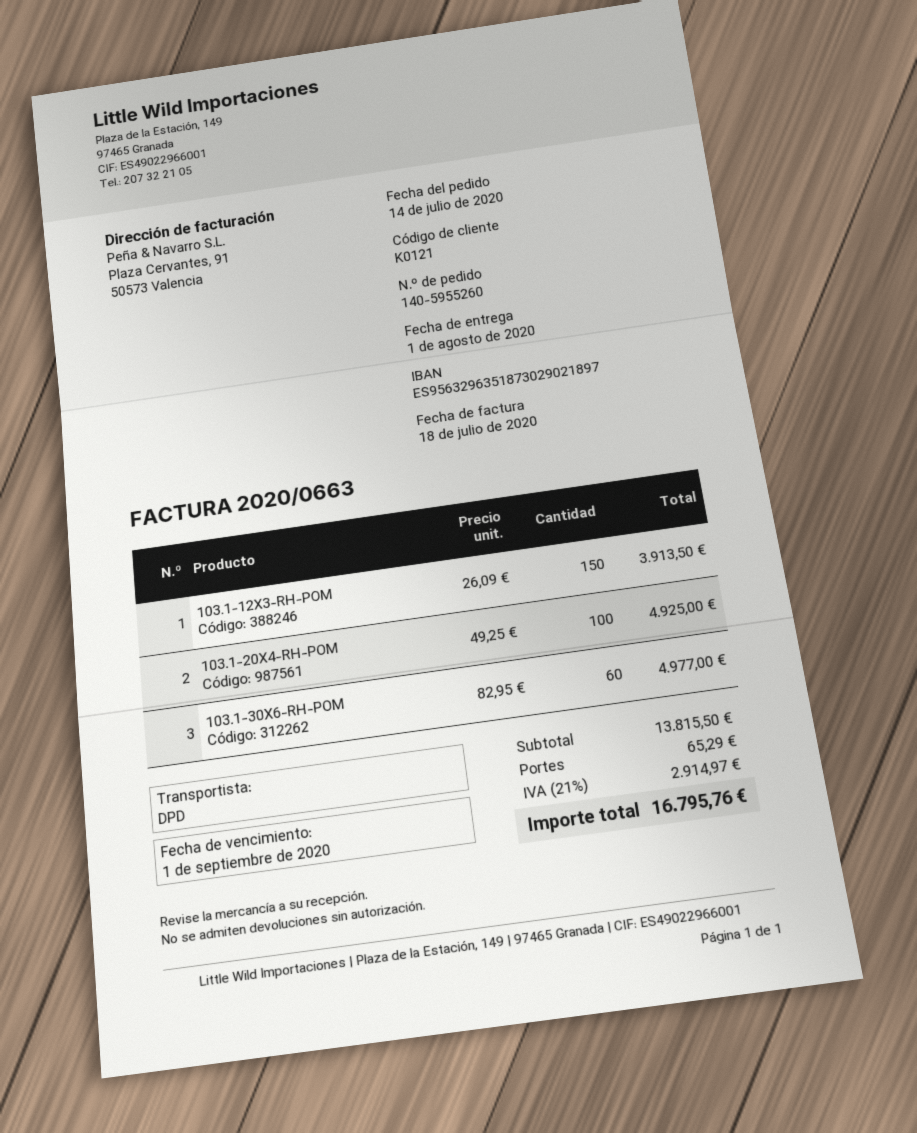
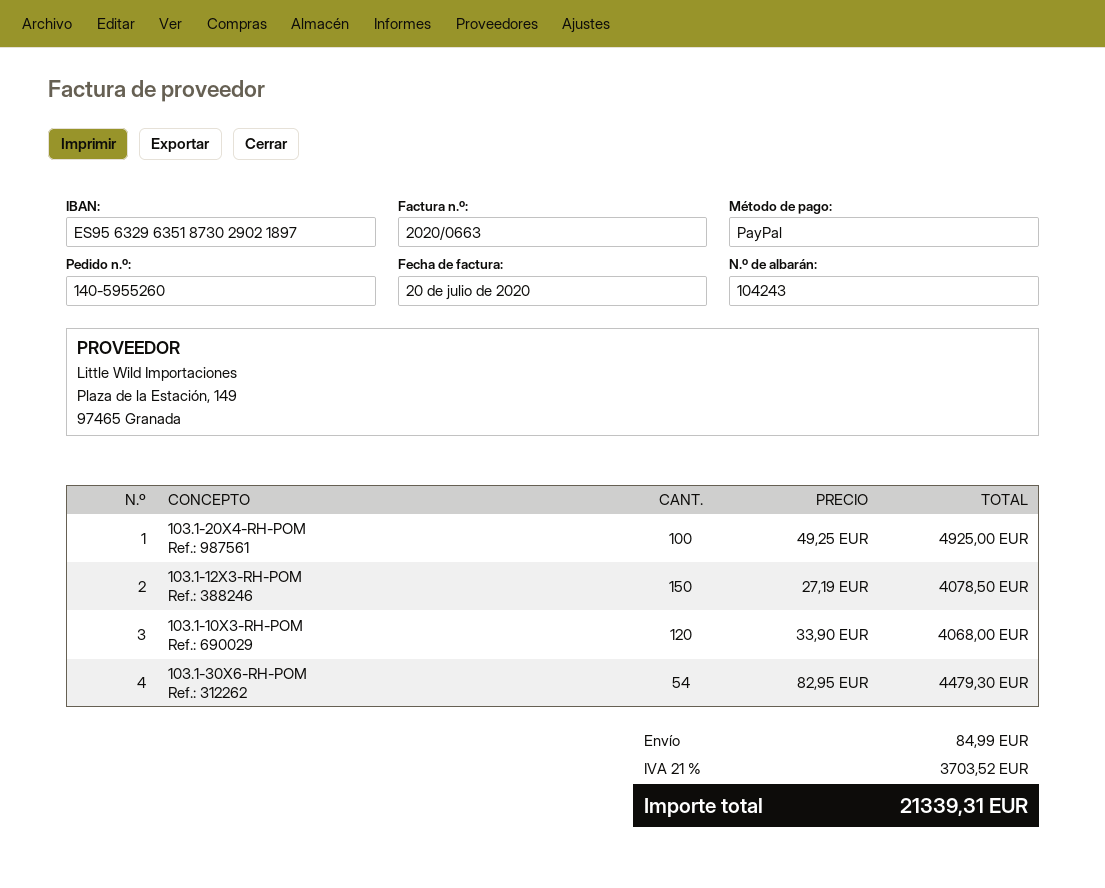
invoice date: 2020-07-18 -> 2020-07-20
103.1-12X3-RH-POM: 150 x 26.09 = 3913.50 -> 150 x 27.19 = 4078.50
103.1-30X6-RH-POM: 60 x 82.95 = 4977.00 -> 54 x 82.95 = 4479.30
103.1-10X3-RH-POM: none -> 120 x 33.90 = 4068.00
shipping: 65.29 -> 84.99
tax: 21% = 2914.97 -> 21% = 3703.52
total: 16795.76 -> 21339.31

